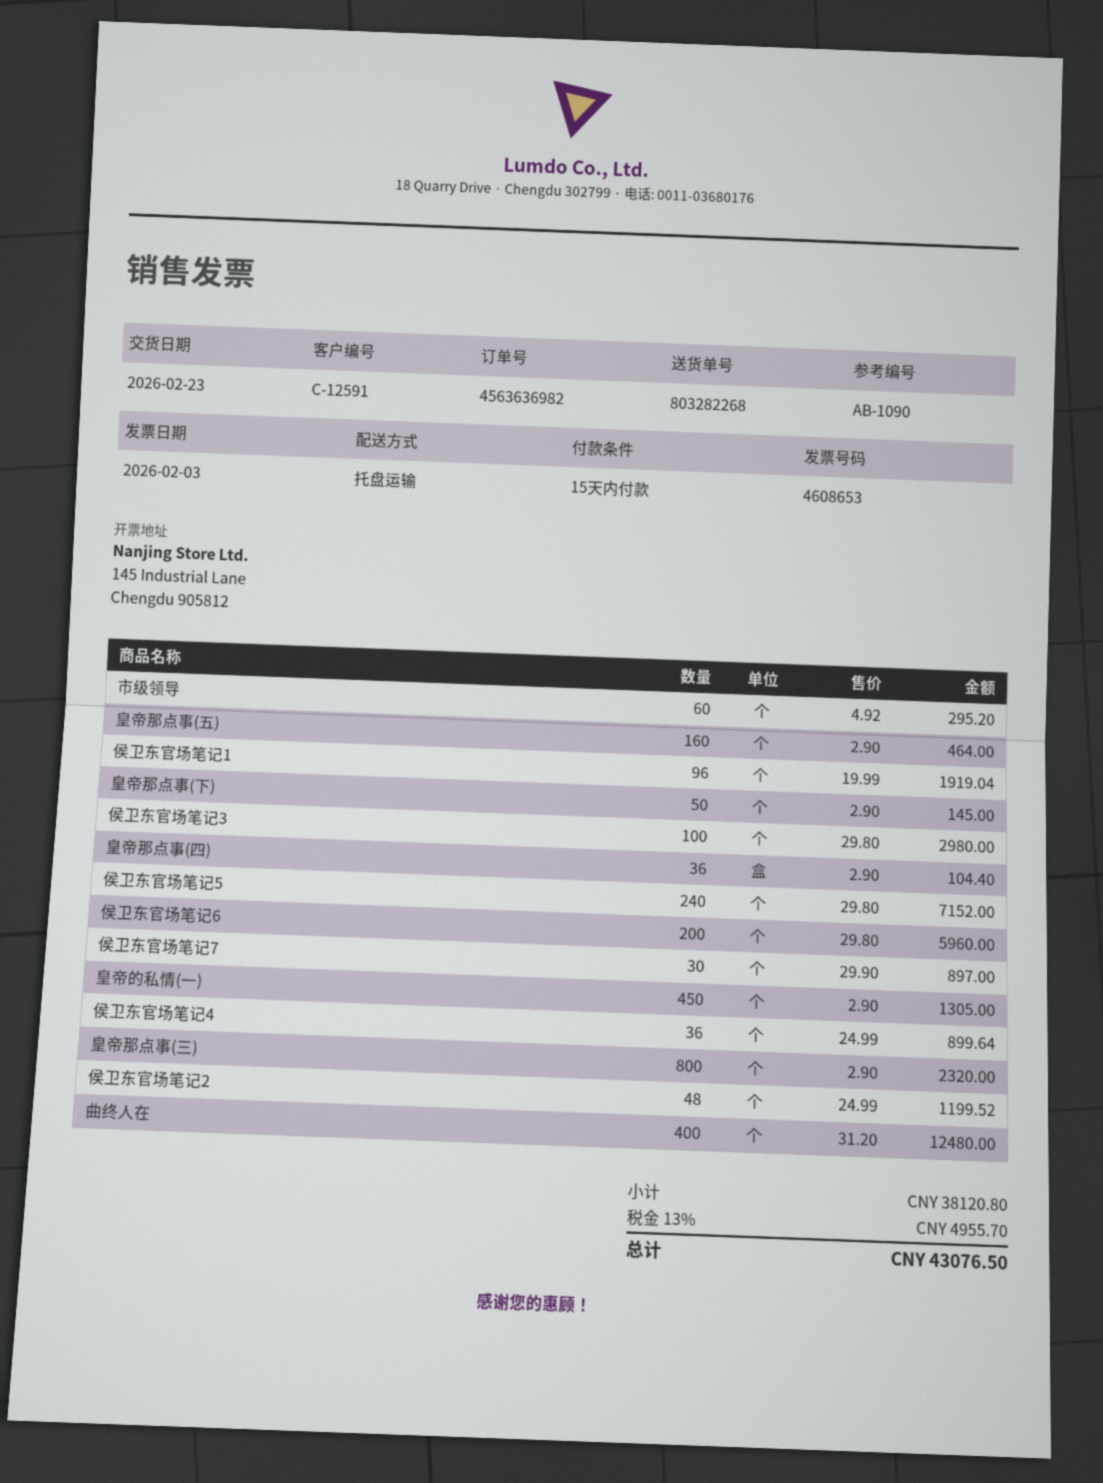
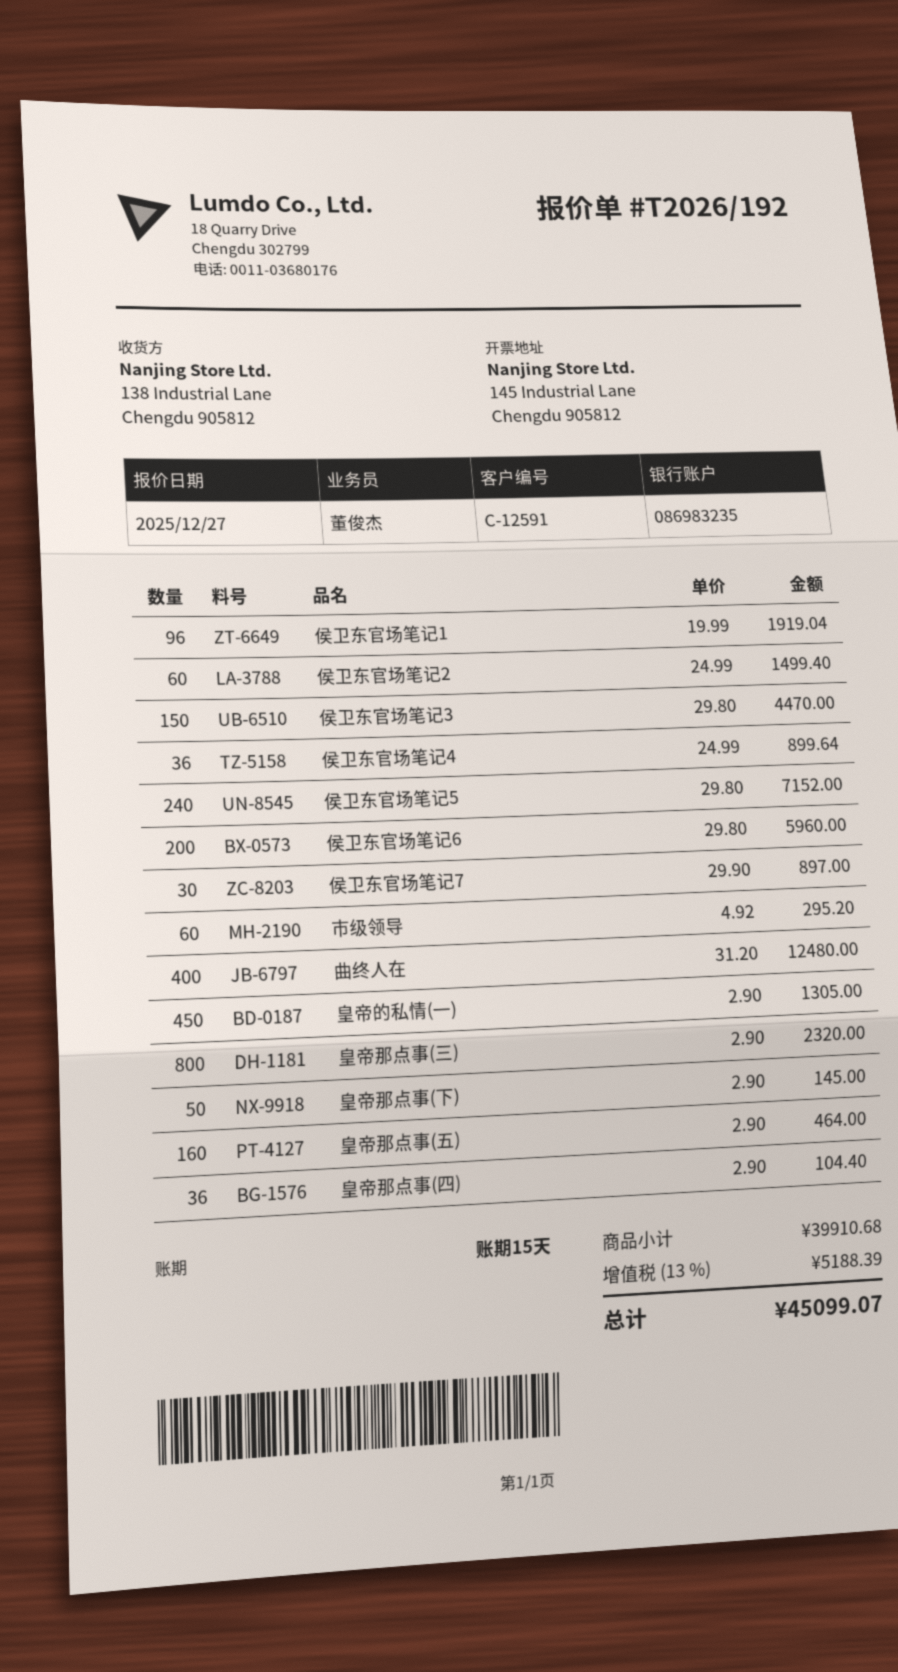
侯卫东官场笔记3: 100 x 29.80 = 2980.00 -> 150 x 29.80 = 4470.00
侯卫东官场笔记2: 48 x 24.99 = 1199.52 -> 60 x 24.99 = 1499.40
subtotal: 38120.80 -> 39910.68
tax: 13% = 4955.70 -> 13% = 5188.39
total: 43076.50 -> 45099.07

